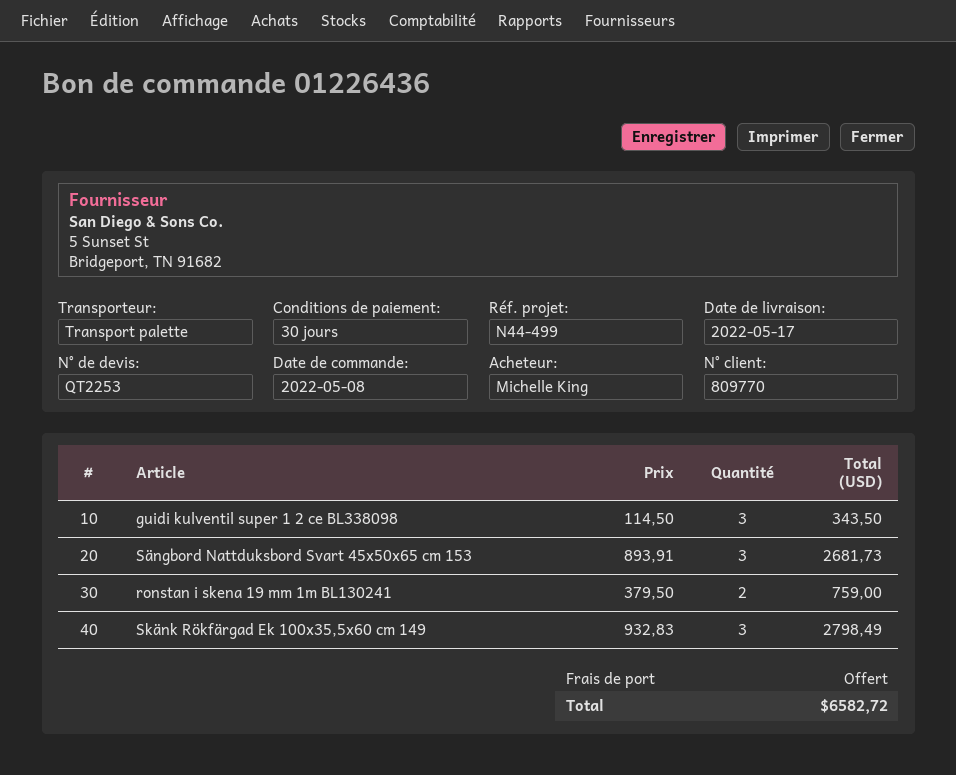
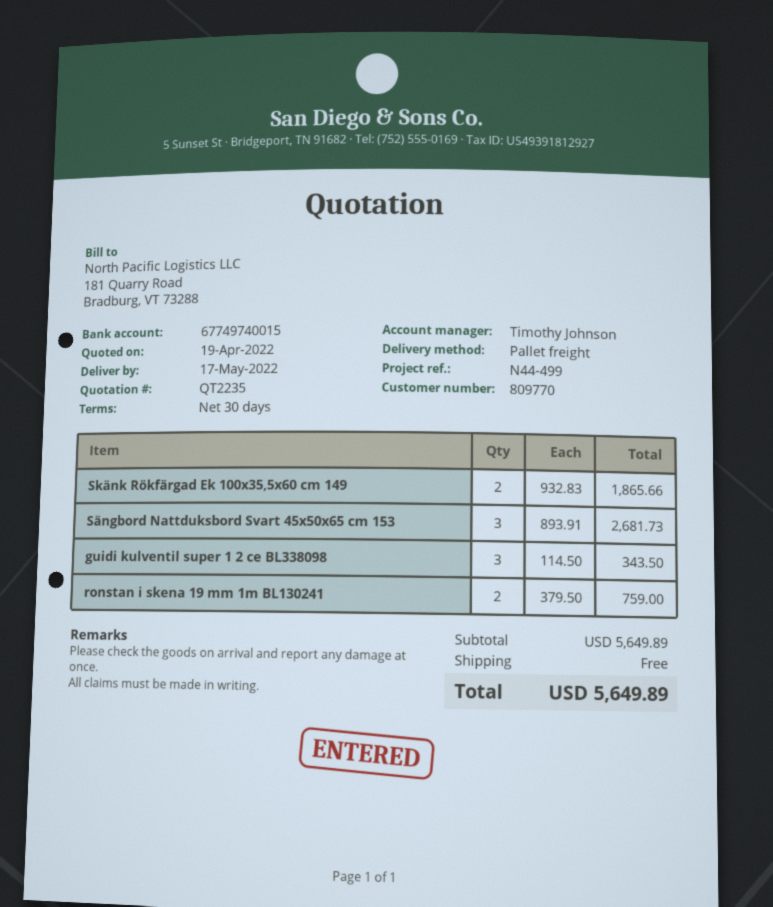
quote number: QT2253 -> QT2235
Skänk Rökfärgad Ek 100x35,5x60 cm 149: 3 x 932.83 = 2798.49 -> 2 x 932.83 = 1865.66
total: 6582.72 -> 5649.89

